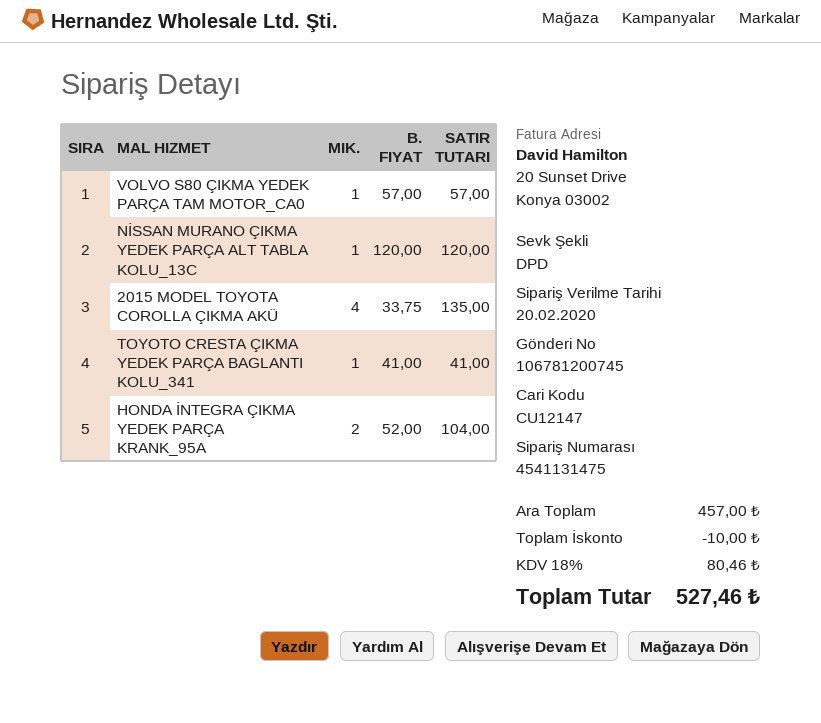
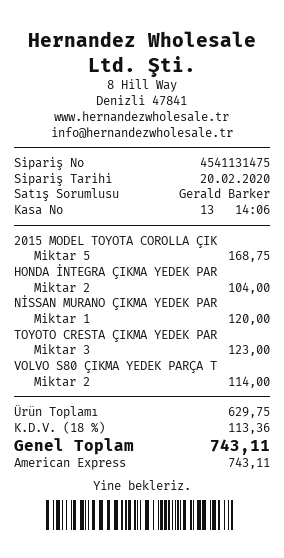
VOLVO S80 ÇIKMA YEDEK PARÇA TAM MOTOR_CA0: 1 for 57.00 -> 2 for 114.00
2015 MODEL TOYOTA COROLLA ÇIKMA AKÜ: 4 for 135.00 -> 5 for 168.75
TOYOTO CRESTA ÇIKMA YEDEK PARÇA BAGLANTI KOLU_341: 1 for 41.00 -> 3 for 123.00
subtotal: 457.00 -> 629.75
discount: 10.00 -> none
tax: 18% = 80.46 -> 18% = 113.36
total: 527.46 -> 743.11

